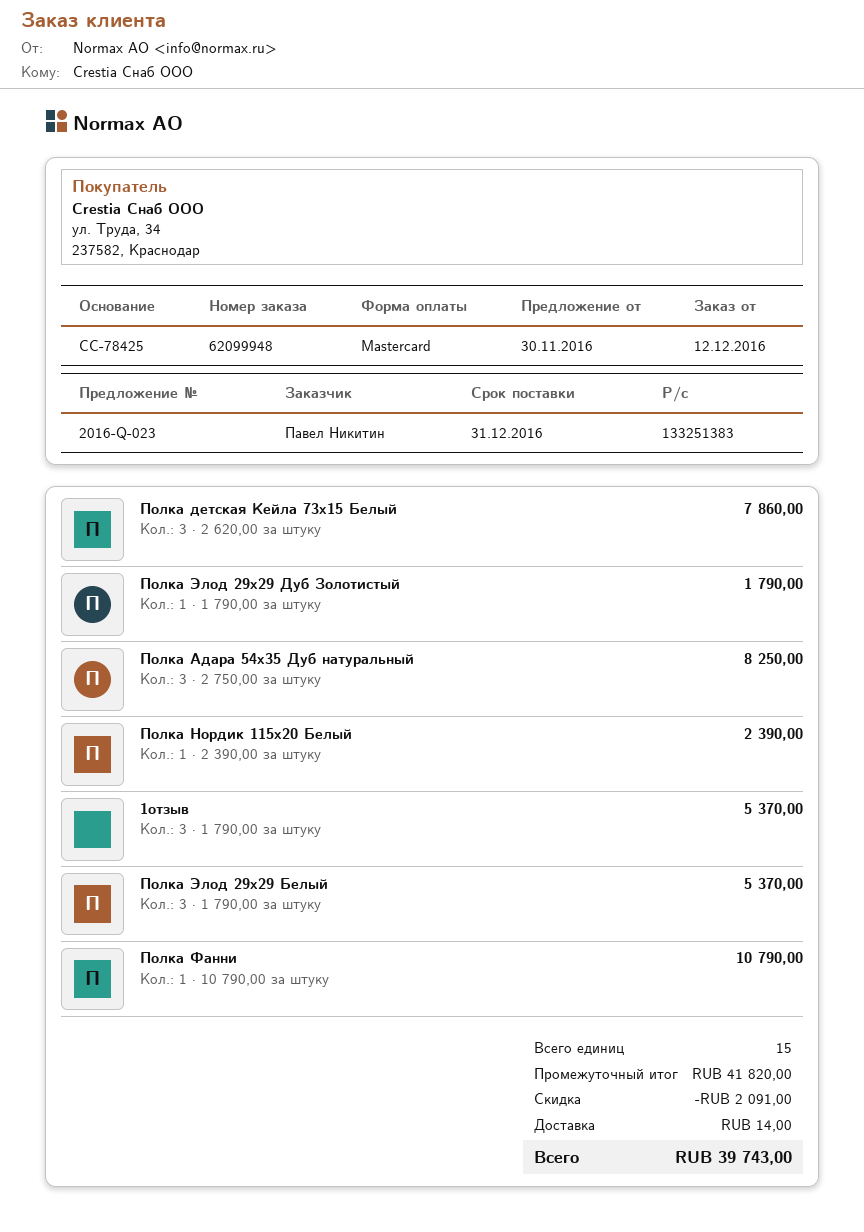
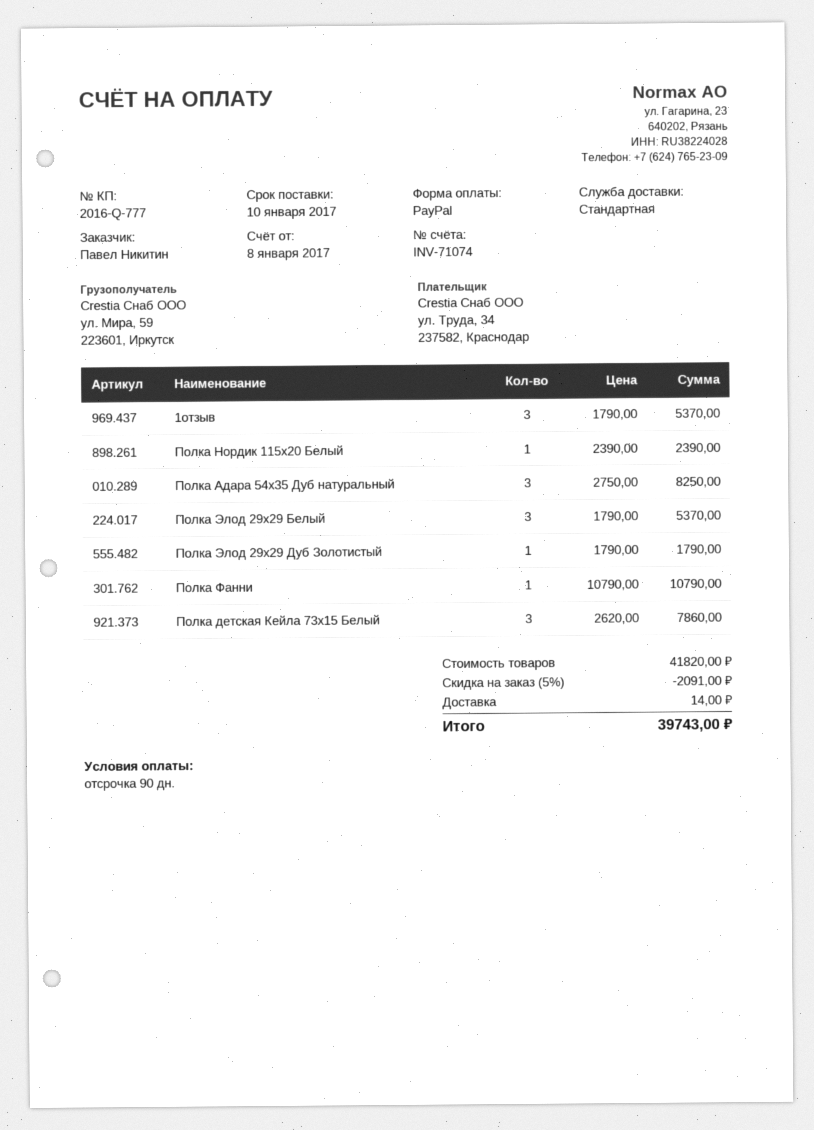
quote number: 2016-Q-023 -> 2016-Q-777
delivery date: 2016-12-31 -> 2017-01-10
payment method: Mastercard -> PayPal

